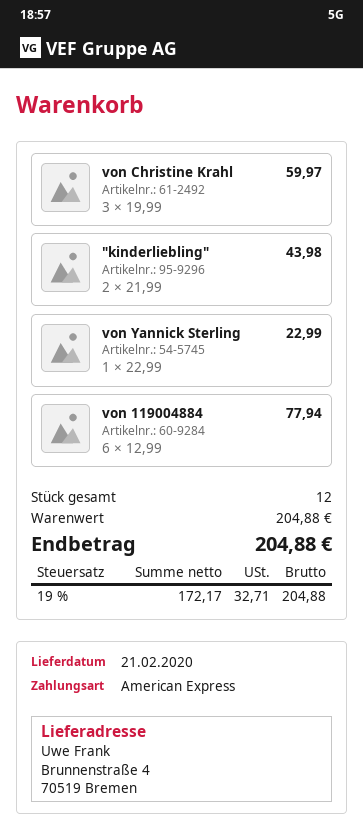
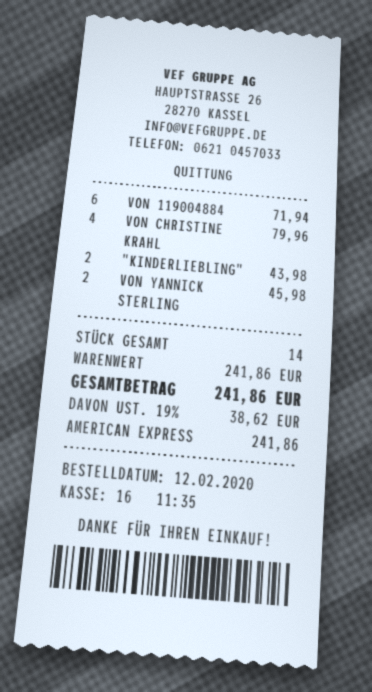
von Christine Krahl: 3 for 59.97 -> 4 for 79.96
von Yannick Sterling: 1 for 22.99 -> 2 for 45.98
von 119004884: 6 for 77.94 -> 6 for 71.94
total quantity: 12 -> 14
subtotal: 204.88 -> 241.86
tax: 19% = 32.71 -> 19% = 38.62
total: 204.88 -> 241.86

